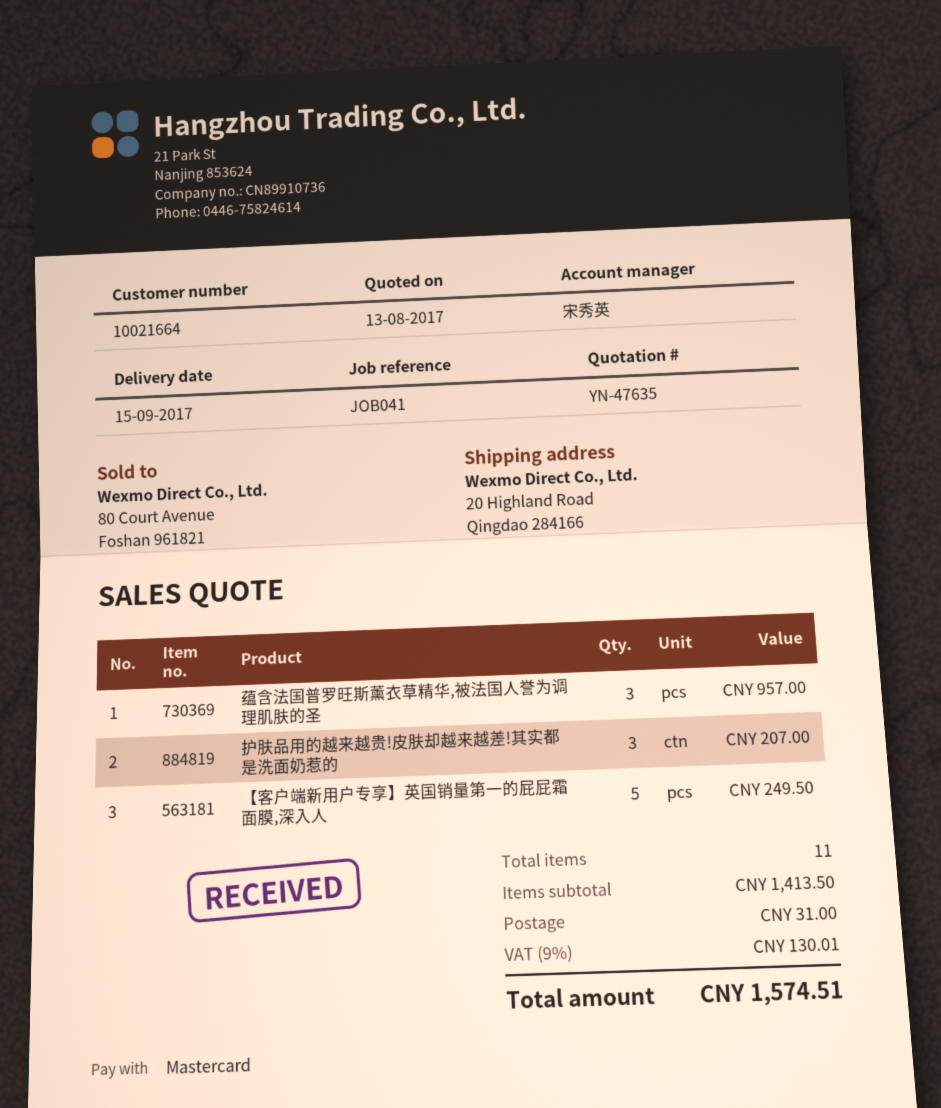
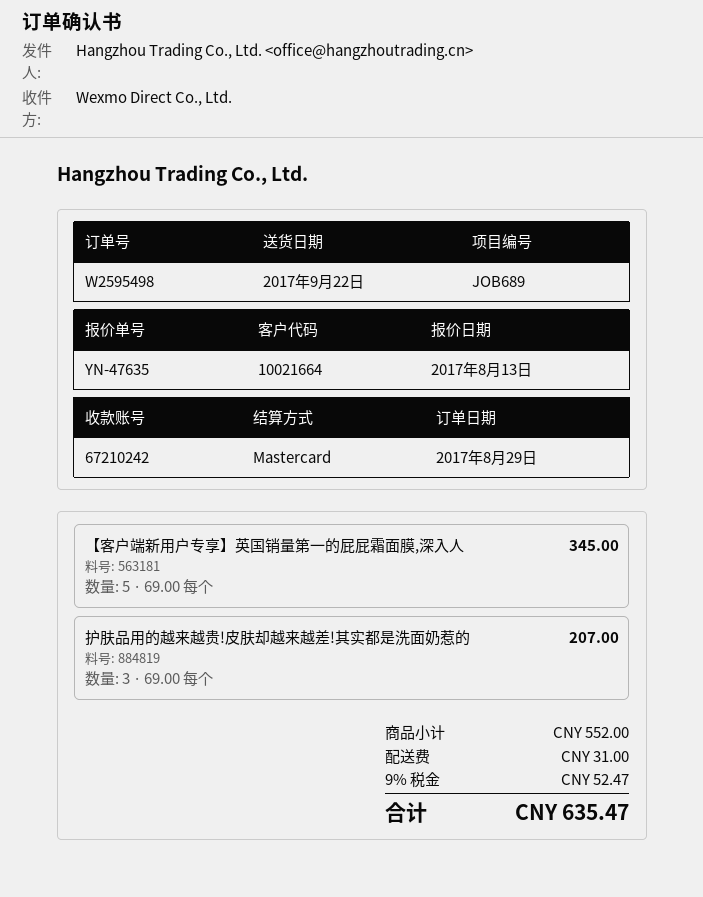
delivery date: 2017-09-15 -> 2017-09-22
reference: JOB041 -> JOB689
蕴含法国普罗旺斯薰衣草精华,被法国人誉为调理肌肤的圣: 3 for 957.00 -> none
【客户端新用户专享】英国销量第一的屁屁霜面膜,深入人: 5 for 249.50 -> 5 for 345.00
subtotal: 1413.50 -> 552.00
tax: 9% = 130.01 -> 9% = 52.47
total: 1574.51 -> 635.47

